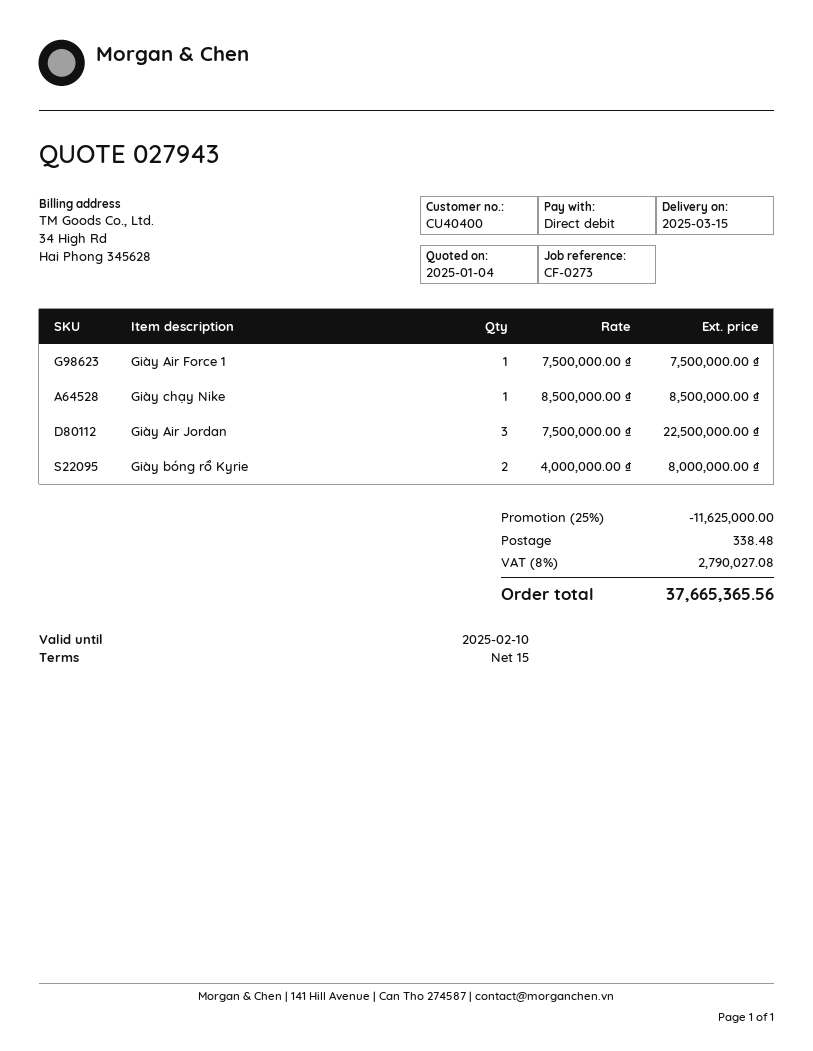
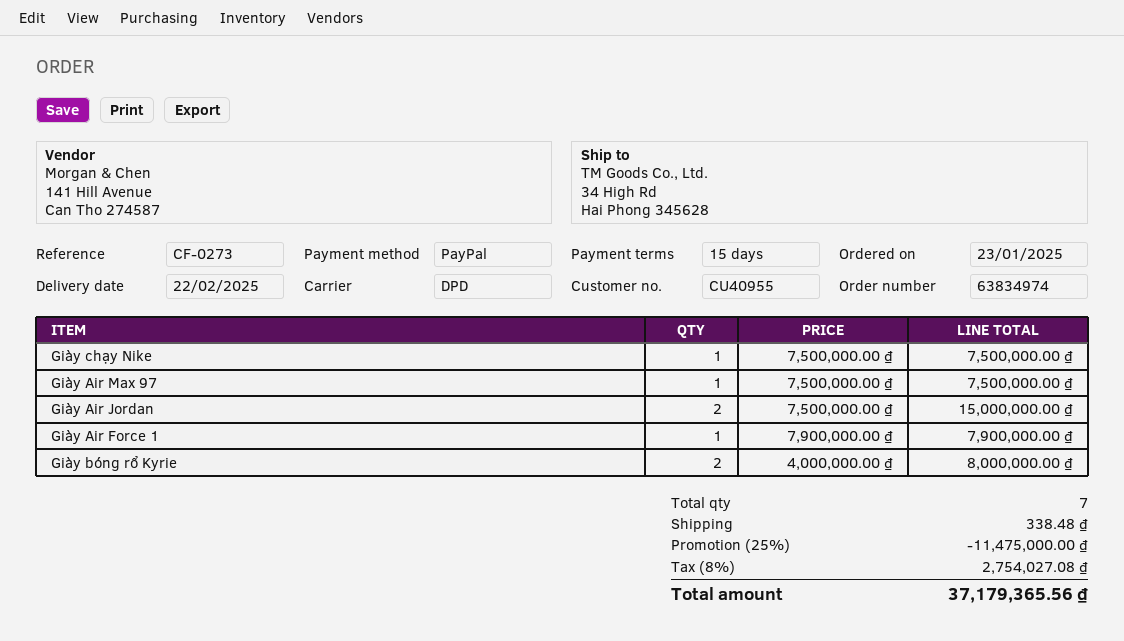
delivery date: 2025-03-15 -> 2025-02-22
customer number: CU40400 -> CU40955
payment method: direct debit -> PayPal
Giày Air Force 1: 1 x 7500000.00 = 7500000.00 -> 1 x 7900000.00 = 7900000.00
Giày chạy Nike: 1 x 8500000.00 = 8500000.00 -> 1 x 7500000.00 = 7500000.00
Giày Air Jordan: 3 x 7500000.00 = 22500000.00 -> 2 x 7500000.00 = 15000000.00
Giày Air Max 97: none -> 1 x 7500000.00 = 7500000.00
discount: 25% = 11625000.00 -> 25% = 11475000.00
tax: 8% = 2790027.08 -> 8% = 2754027.08
total: 37665365.56 -> 37179365.56

